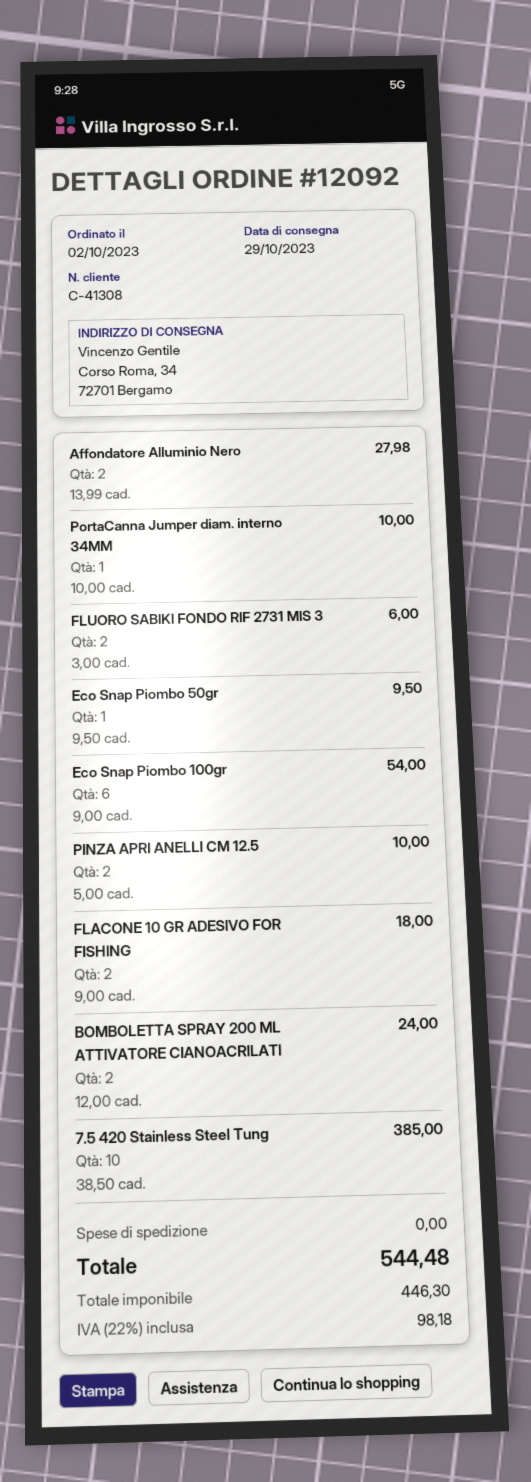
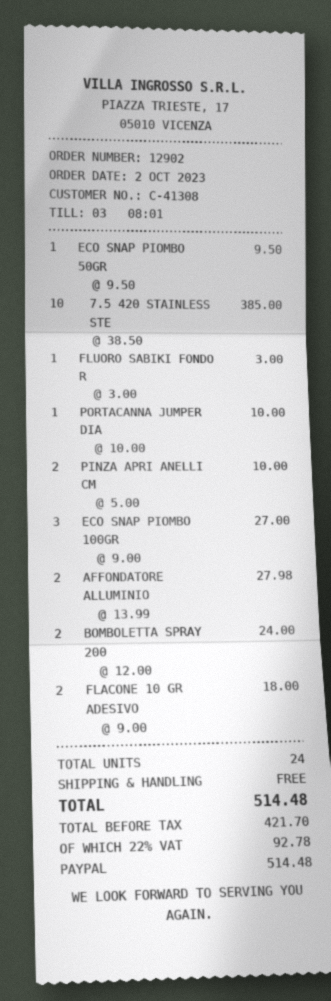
order number: 12092 -> 12902
FLUORO SABIKI FONDO RIF 2731 MIS 3: 2 x 3.00 = 6.00 -> 1 x 3.00 = 3.00
Eco Snap Piombo 100gr: 6 x 9.00 = 54.00 -> 3 x 9.00 = 27.00
net: 446.30 -> 421.70
tax: 22% = 98.18 -> 22% = 92.78
total: 544.48 -> 514.48

